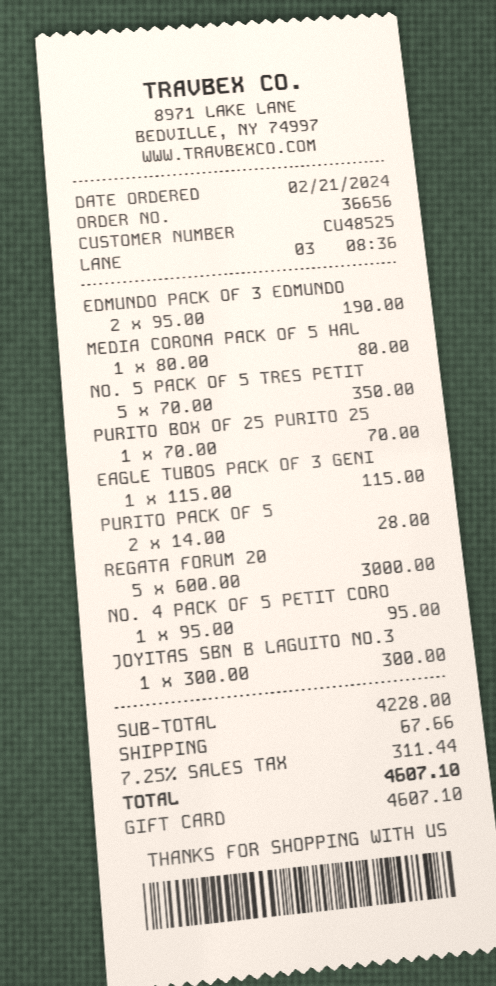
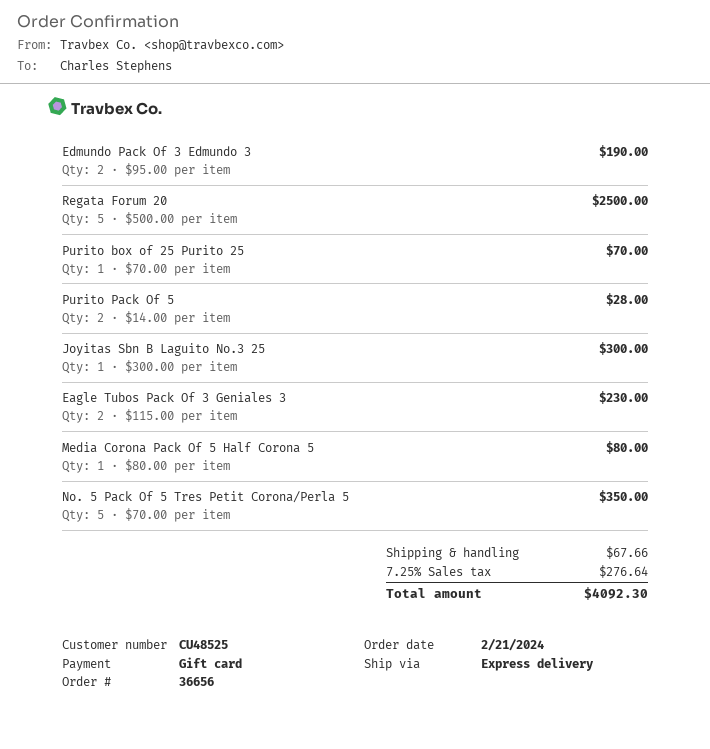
EAGLE TUBOS PACK OF 3 GENI: 1 x 115.00 = 115.00 -> 2 x 115.00 = 230.00
REGATA FORUM 20: 5 x 600.00 = 3000.00 -> 5 x 500.00 = 2500.00
NO. 4 PACK OF 5 PETIT CORO: 1 x 95.00 = 95.00 -> none
tax: 7.25% = 311.44 -> 7.25% = 276.64
total: 4607.10 -> 4092.30

